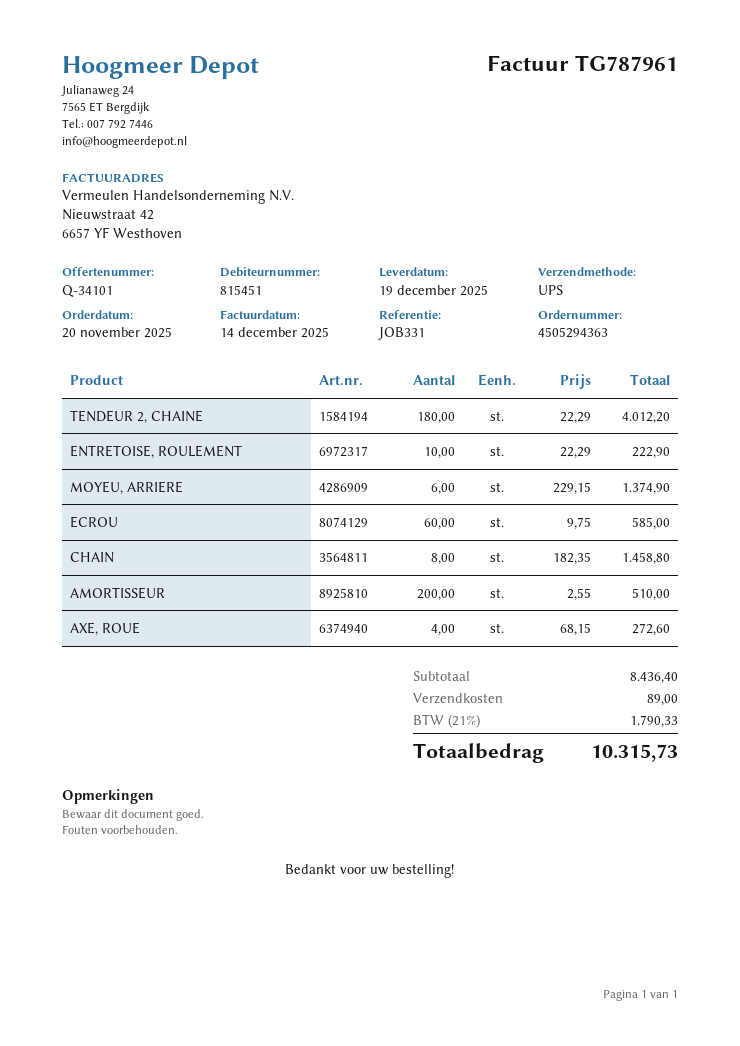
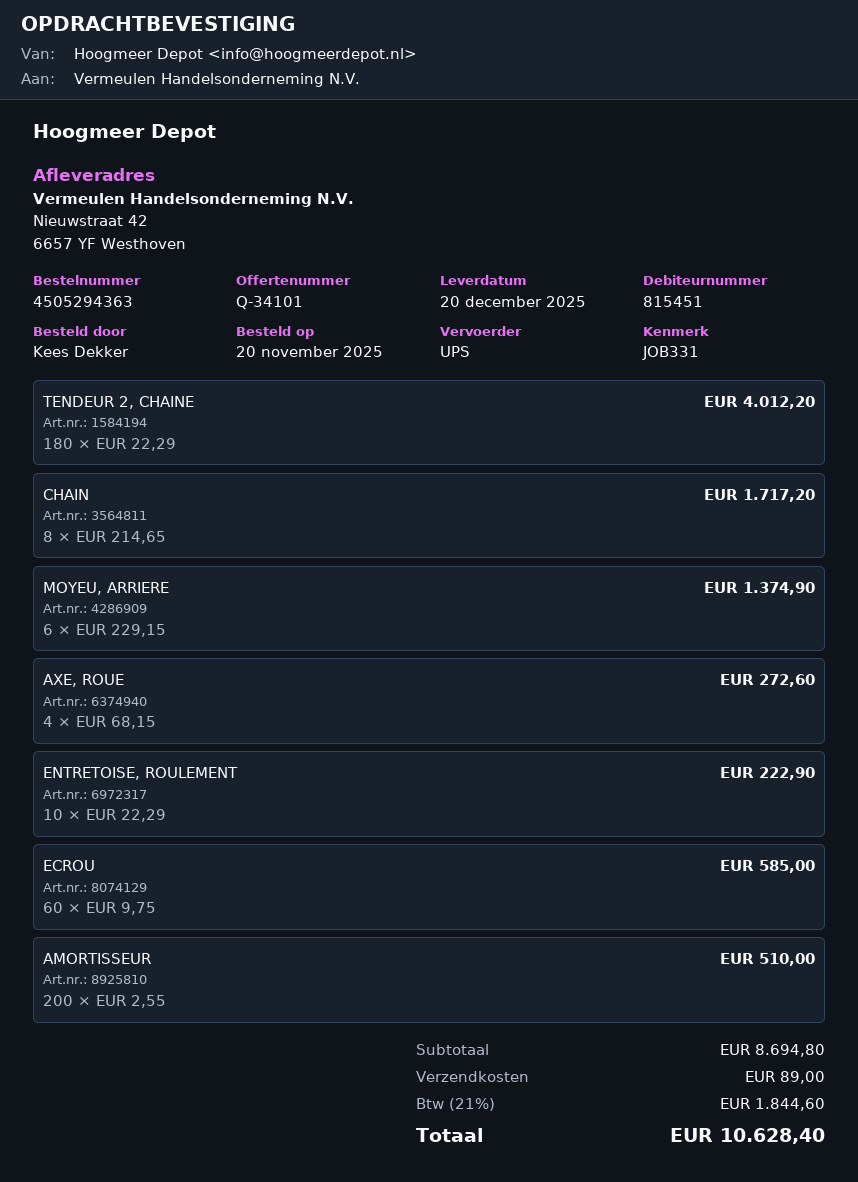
delivery date: 2025-12-19 -> 2025-12-20
CHAIN: 8 x 182.35 = 1458.80 -> 8 x 214.65 = 1717.20
subtotal: 8436.40 -> 8694.80
tax: 21% = 1790.33 -> 21% = 1844.60
total: 10315.73 -> 10628.40

